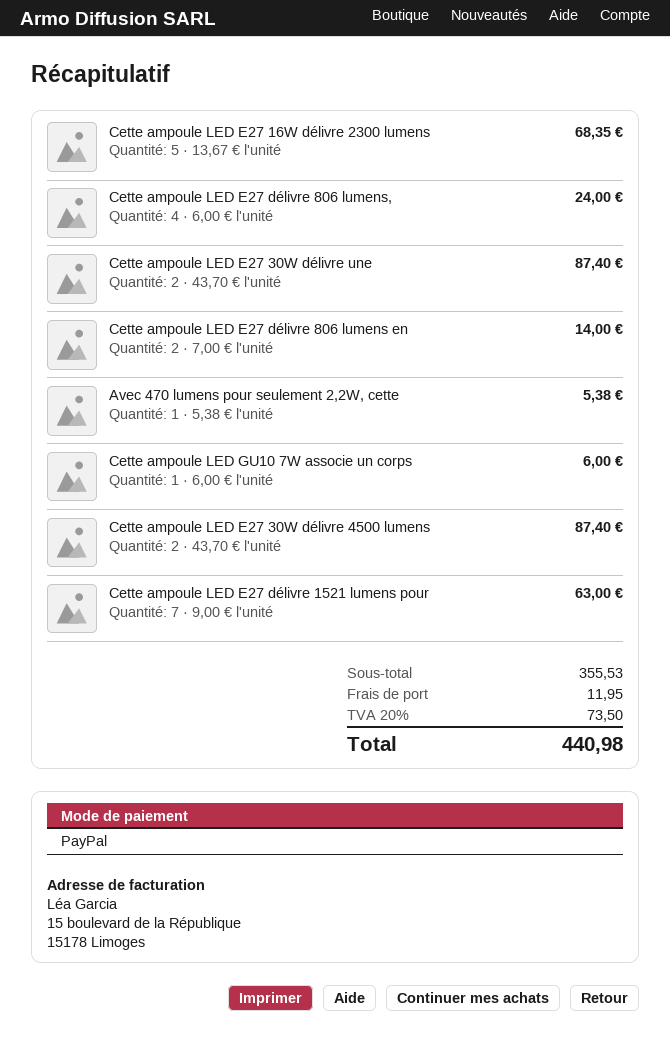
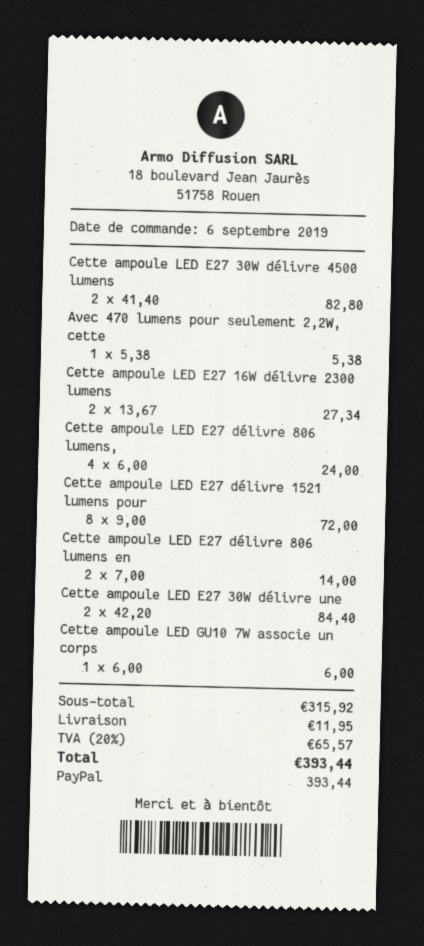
Cette ampoule LED E27 16W délivre 2300 lumens: 5 x 13.67 = 68.35 -> 2 x 13.67 = 27.34
Cette ampoule LED E27 30W délivre une: 2 x 43.70 = 87.40 -> 2 x 42.20 = 84.40
Cette ampoule LED E27 30W délivre 4500 lumens: 2 x 43.70 = 87.40 -> 2 x 41.40 = 82.80
Cette ampoule LED E27 délivre 1521 lumens pour: 7 x 9.00 = 63.00 -> 8 x 9.00 = 72.00
subtotal: 355.53 -> 315.92
tax: 20% = 73.50 -> 20% = 65.57
total: 440.98 -> 393.44

